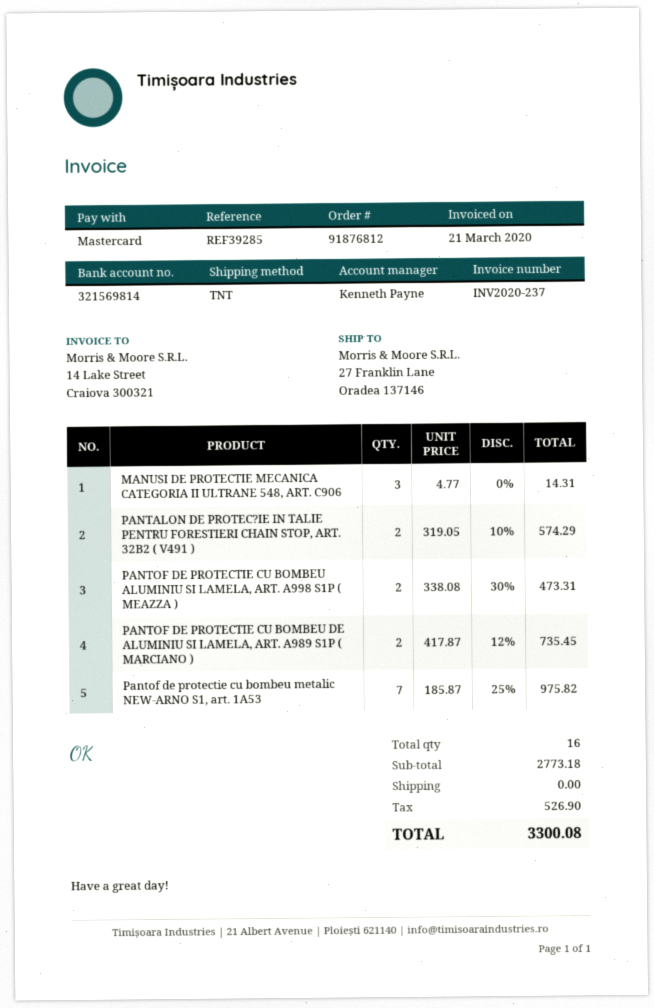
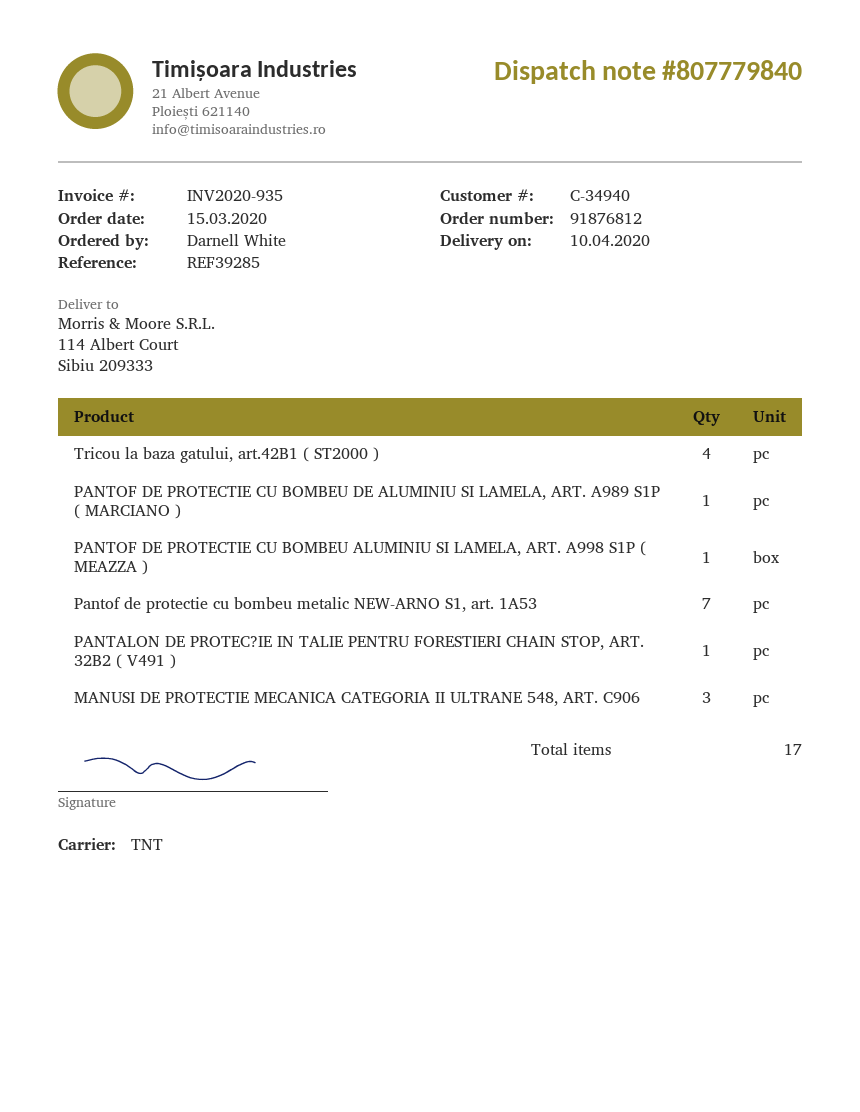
invoice number: INV2020-237 -> INV2020-935
ship to: 27 Franklin Lane, Oradea 137146 -> 114 Albert Court, Sibiu 209333
PANTALON DE PROTEC?IE IN TALIE PENTRU FORESTIERI CHAIN STOP, ART. 32B2 ( V491 ): 2 -> 1
PANTOF DE PROTECTIE CU BOMBEU ALUMINIU SI LAMELA, ART. A998 S1P ( MEAZZA ): 2 -> 1
PANTOF DE PROTECTIE CU BOMBEU DE ALUMINIU SI LAMELA, ART. A989 S1P ( MARCIANO ): 2 -> 1
Tricou la baza gatului, art.42B1 ( ST2000 ): none -> 4
total quantity: 16 -> 17

